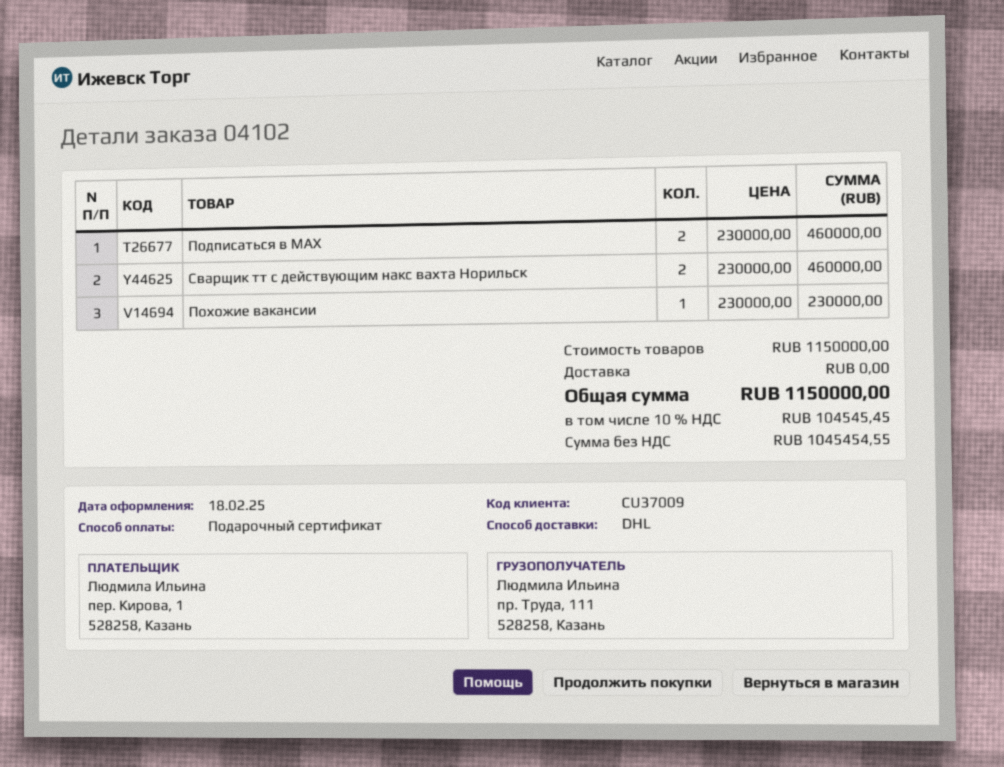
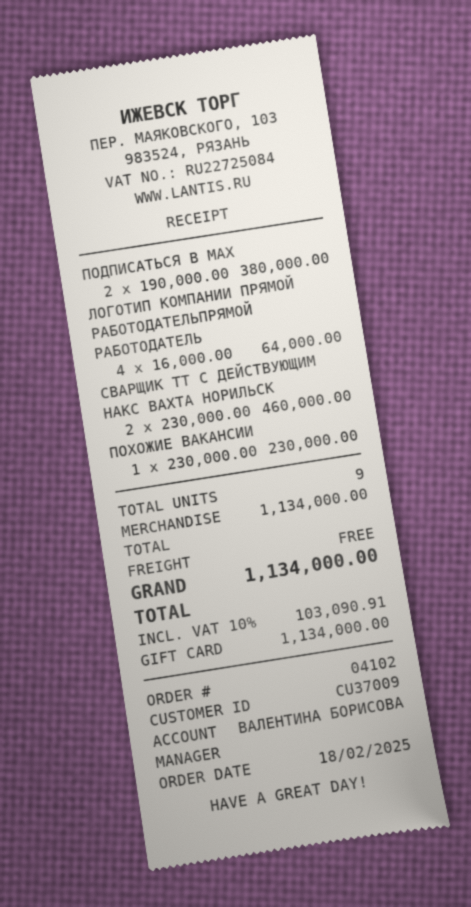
Подписаться в MAX: 2 x 230000.00 = 460000.00 -> 2 x 190000.00 = 380000.00
ЛОГОТИП КОМПАНИИ ПРЯМОЙ РАБОТОДАТЕЛЬПРЯМОЙ РАБОТОДАТЕЛЬ: none -> 4 x 16000.00 = 64000.00
subtotal: 1150000.00 -> 1134000.00
tax: 10% = 104545.45 -> 10% = 103090.91
total: 1150000.00 -> 1134000.00

